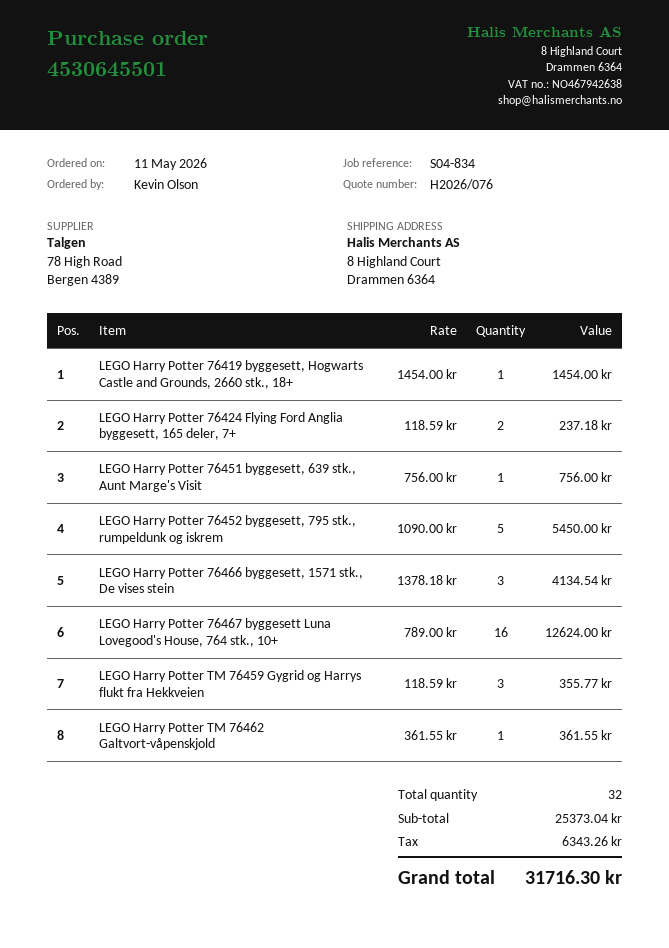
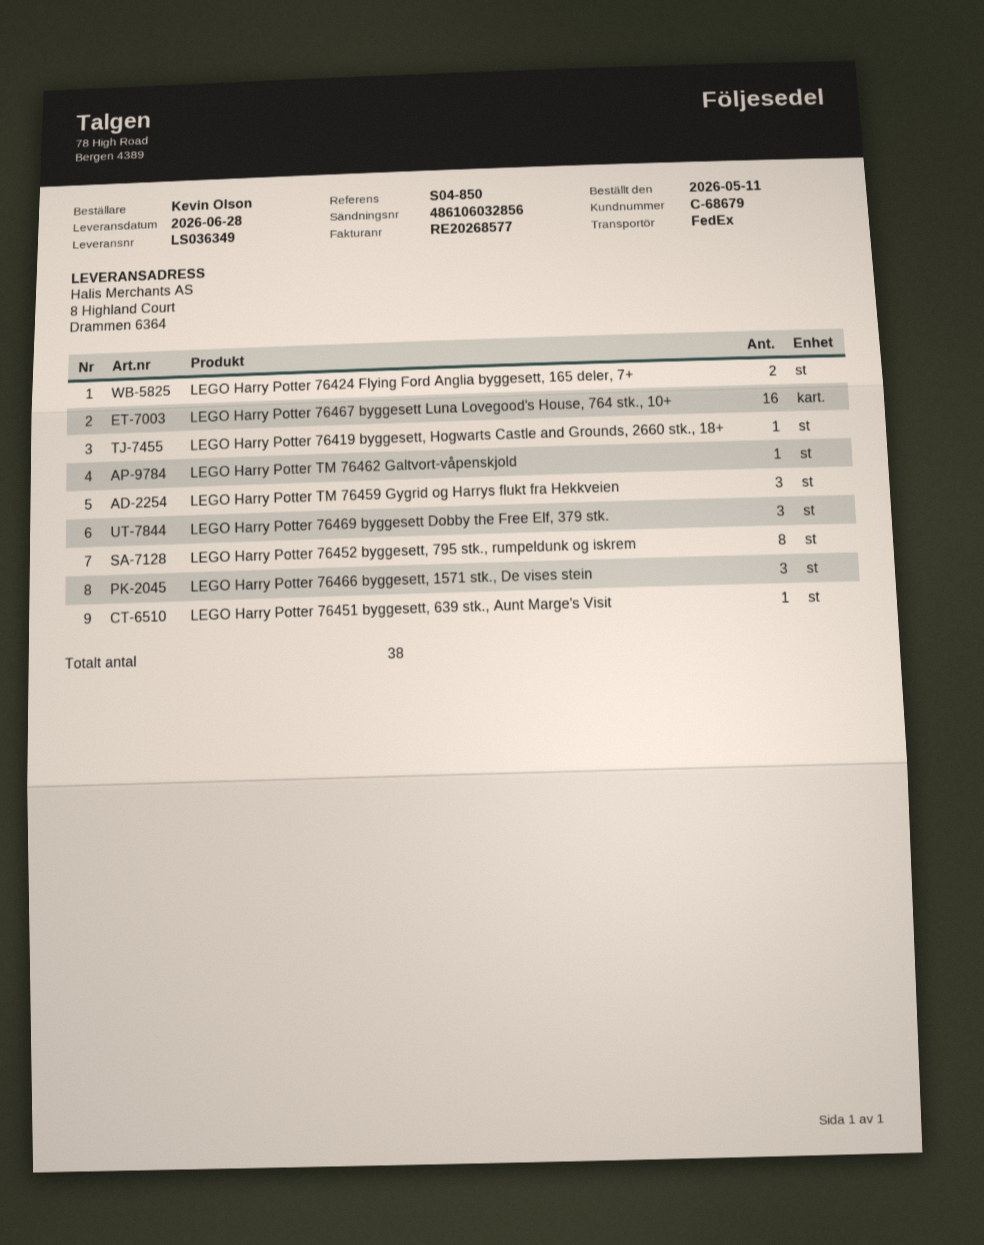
reference: S04-834 -> S04-850
LEGO Harry Potter 76452 byggesett, 795 stk., rumpeldunk og iskrem: 5 -> 8
LEGO Harry Potter 76469 byggesett Dobby the Free Elf, 379 stk.: none -> 3
total quantity: 32 -> 38

